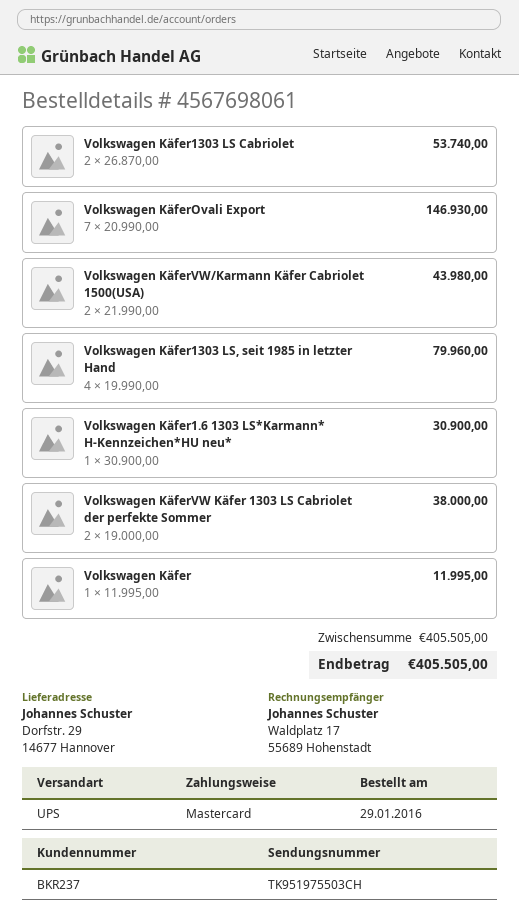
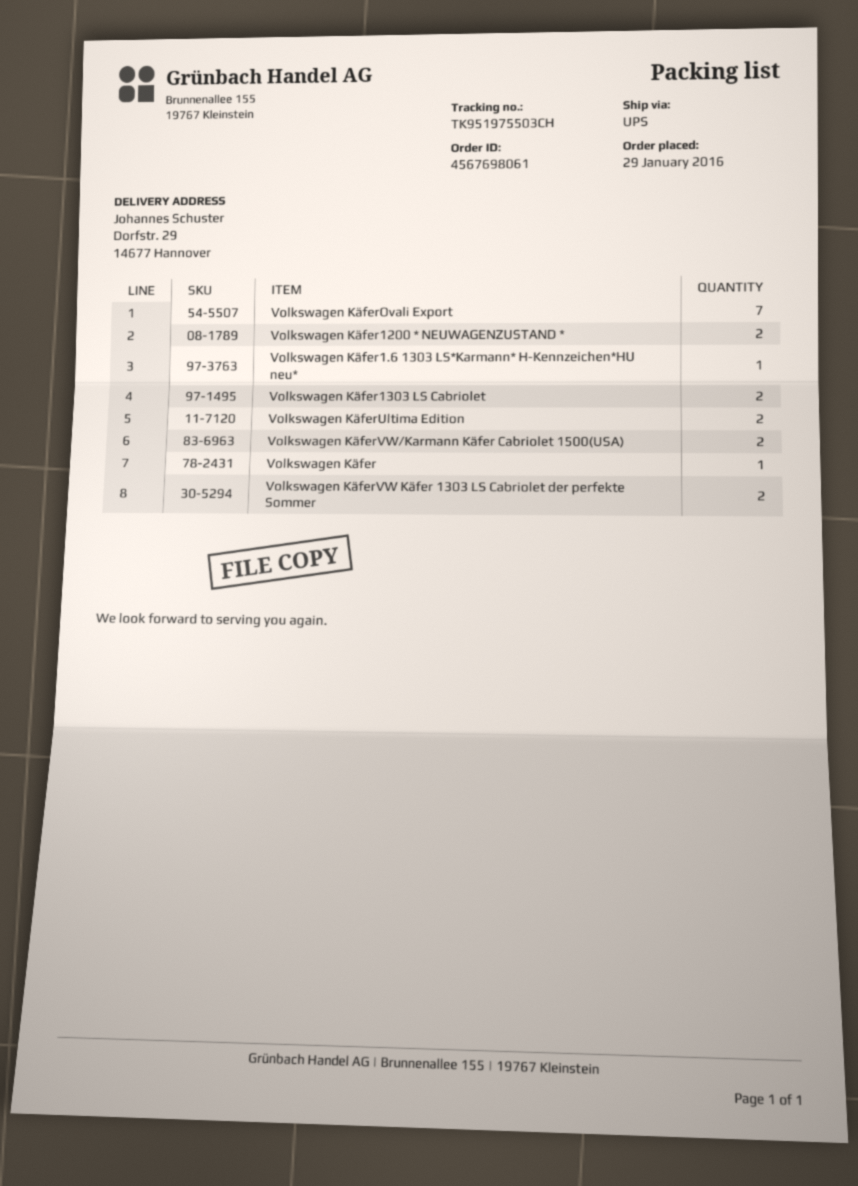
Volkswagen Käfer1303 LS, seit 1985 in letzter Hand: 4 -> none
Volkswagen Käfer1200 * NEUWAGENZUSTAND *: none -> 2
Volkswagen KäferUltima Edition: none -> 2

